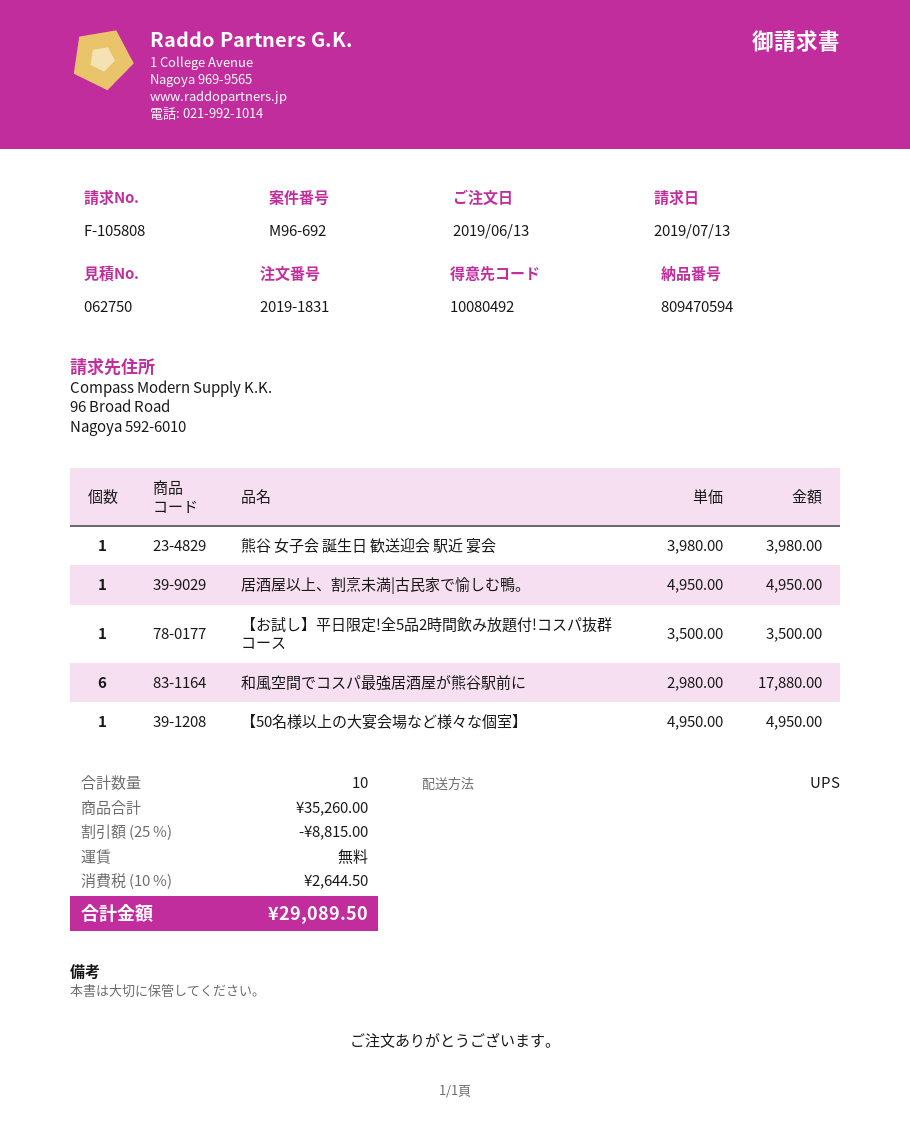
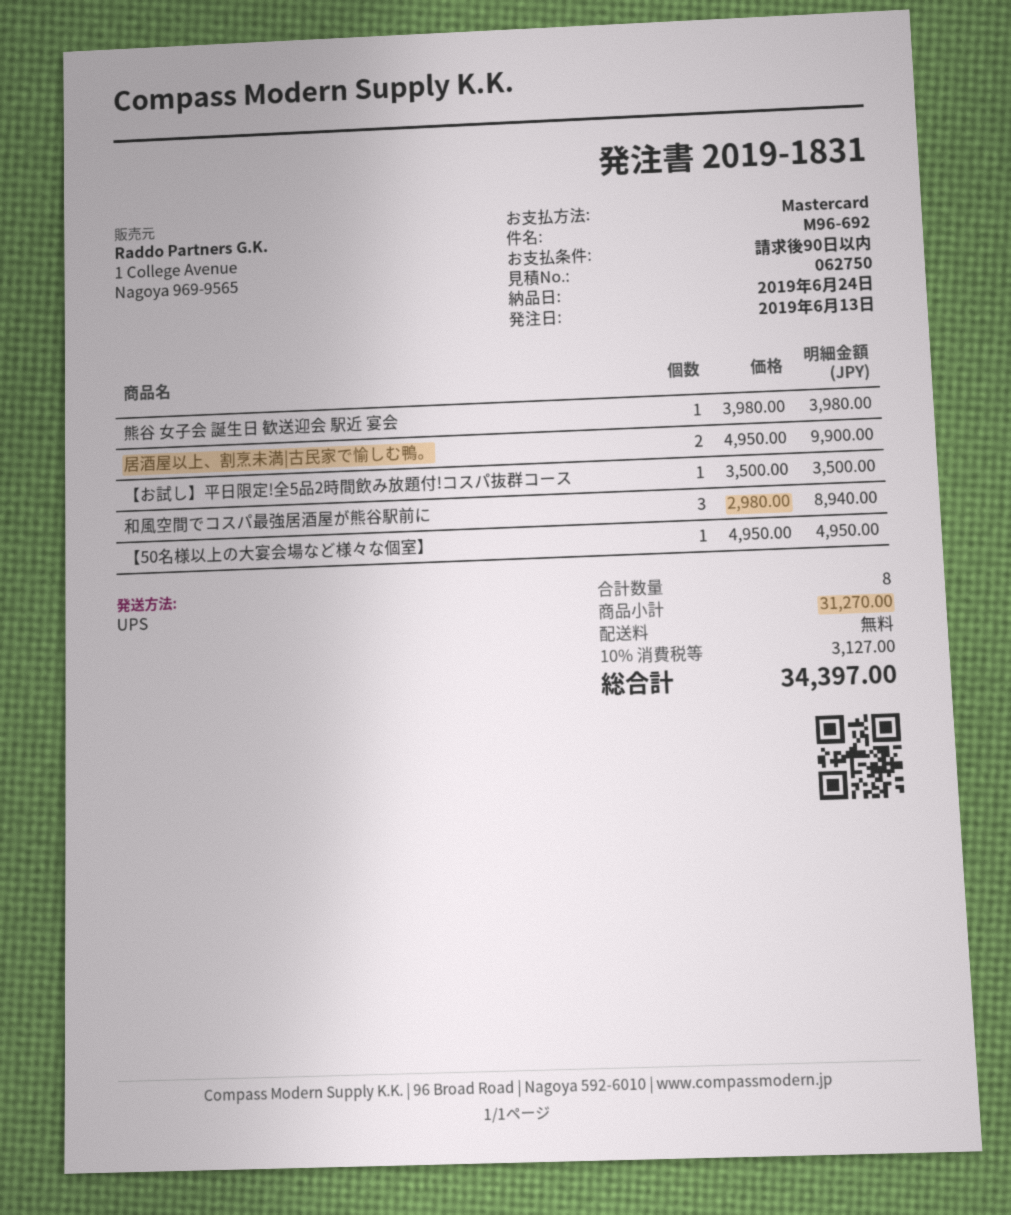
居酒屋以上、割烹未満|古民家で愉しむ鴨。: 1 x 4950.00 = 4950.00 -> 2 x 4950.00 = 9900.00
和風空間でコスパ最強居酒屋が熊谷駅前に: 6 x 2980.00 = 17880.00 -> 3 x 2980.00 = 8940.00
total quantity: 10 -> 8
subtotal: 35260.00 -> 31270.00
discount: 25% = 8815.00 -> none
tax: 10% = 2644.50 -> 10% = 3127.00
total: 29089.50 -> 34397.00

